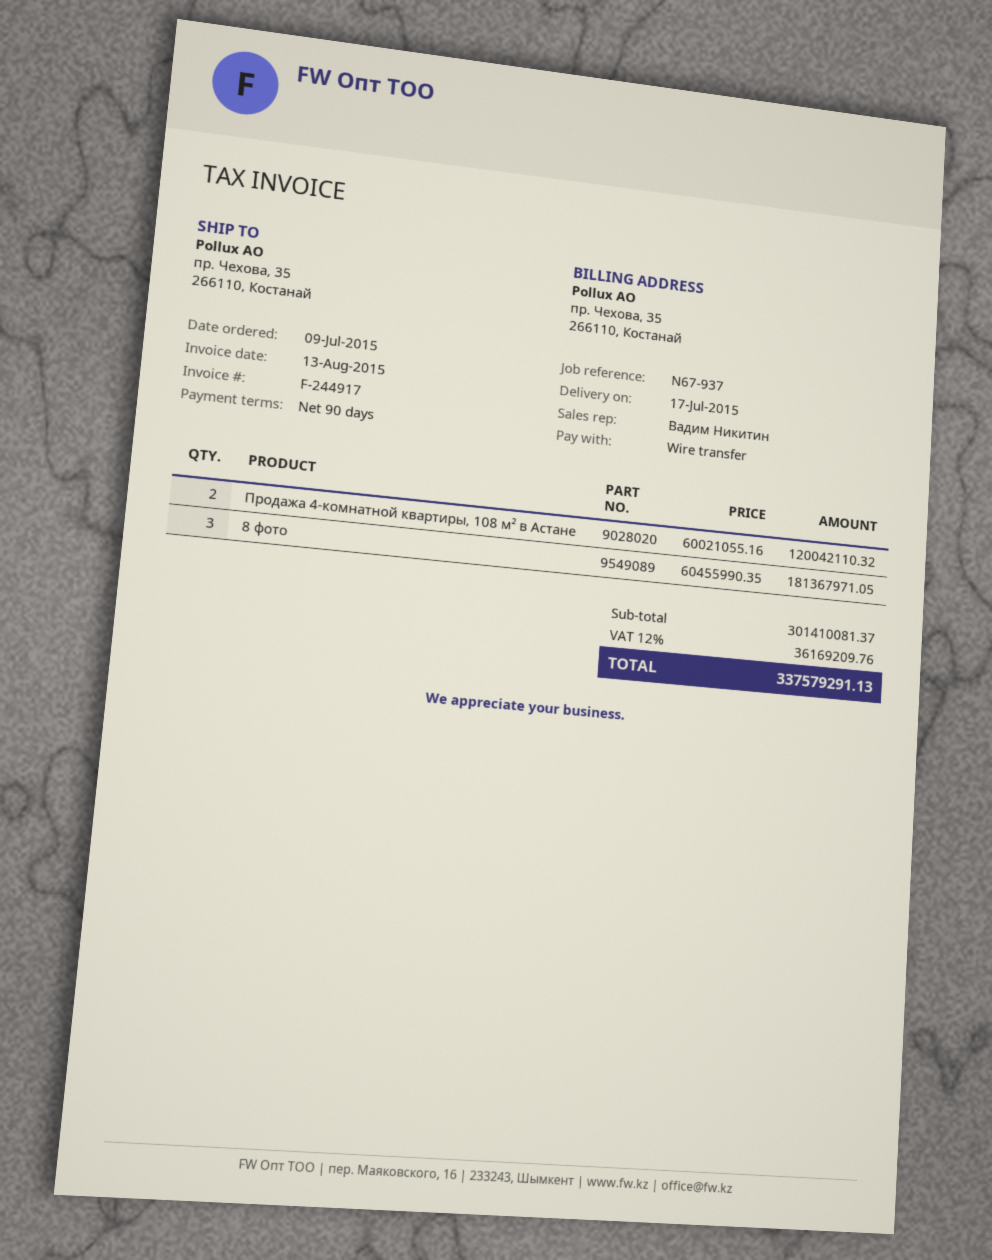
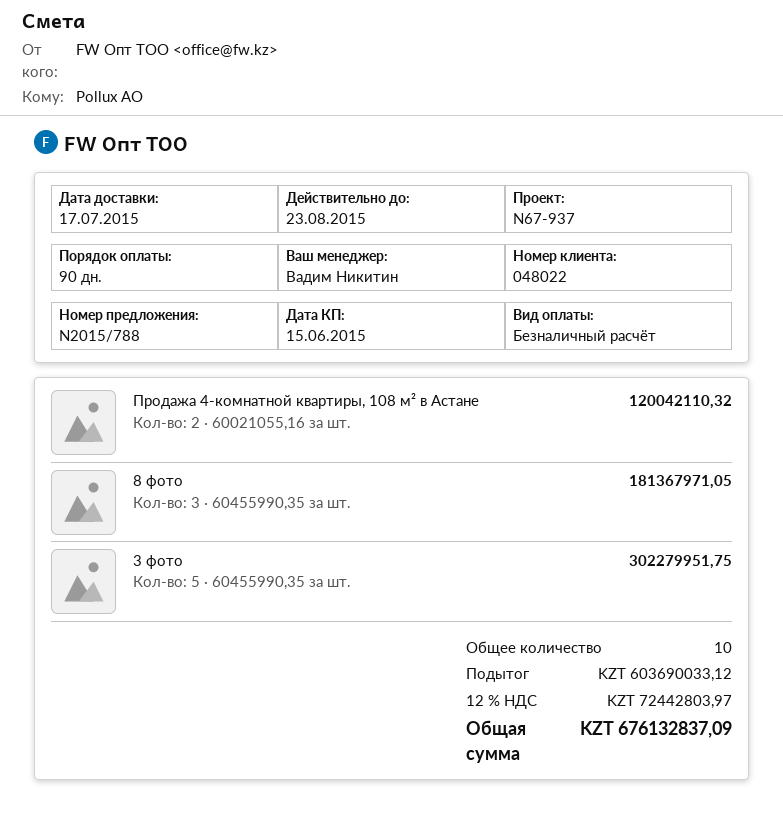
3 фото: none -> 5 x 60455990.35 = 302279951.75
subtotal: 301410081.37 -> 603690033.12
tax: 12% = 36169209.76 -> 12% = 72442803.97
total: 337579291.13 -> 676132837.09

